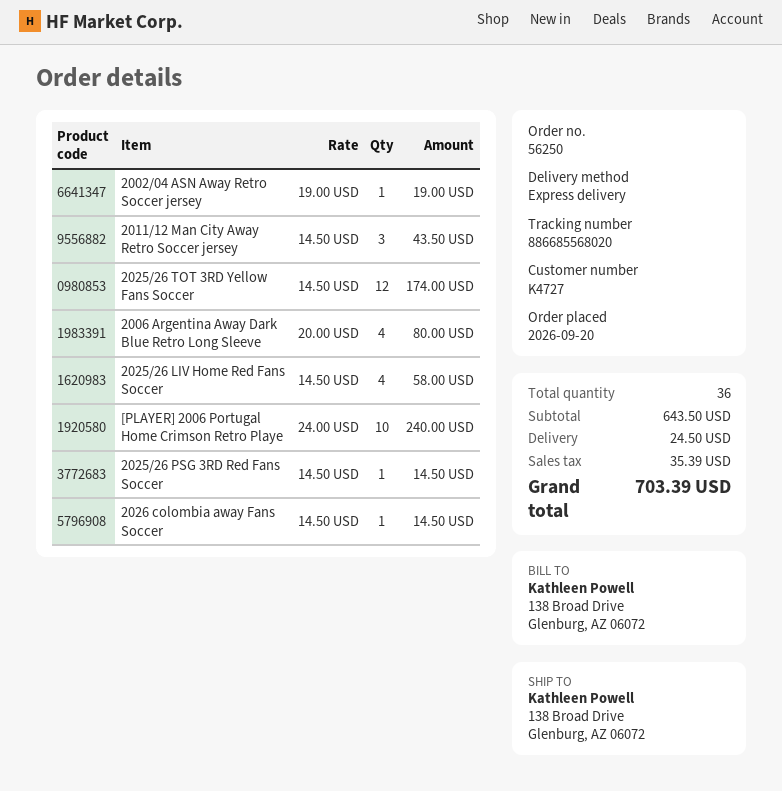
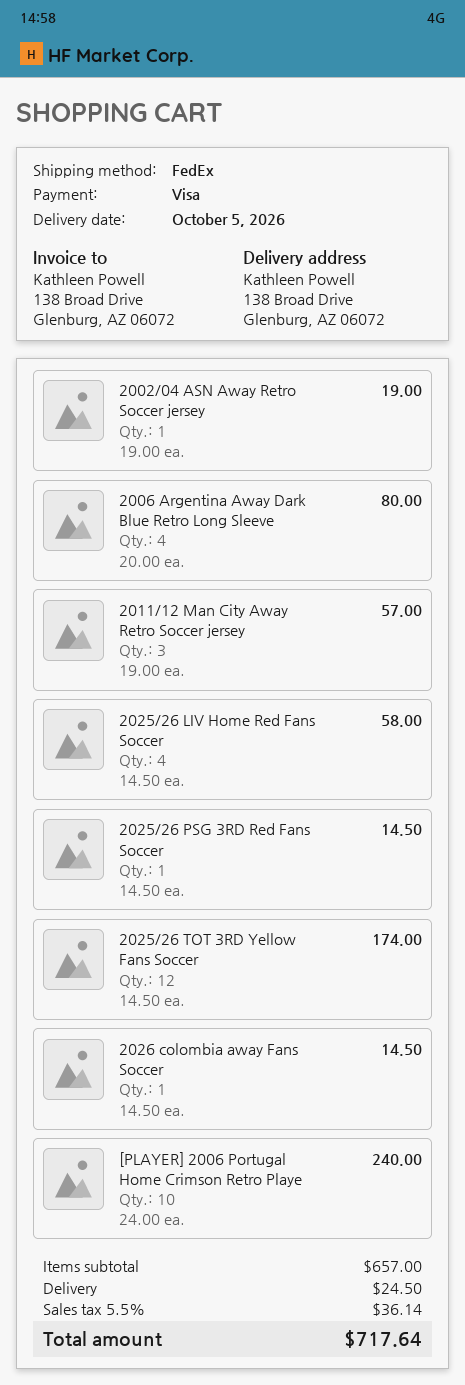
shipping method: express -> FedEx
2011/12 Man City Away Retro Soccer jersey: 3 x 14.50 = 43.50 -> 3 x 19.00 = 57.00
subtotal: 643.50 -> 657.00
tax: 35.39 -> 36.14
total: 703.39 -> 717.64

